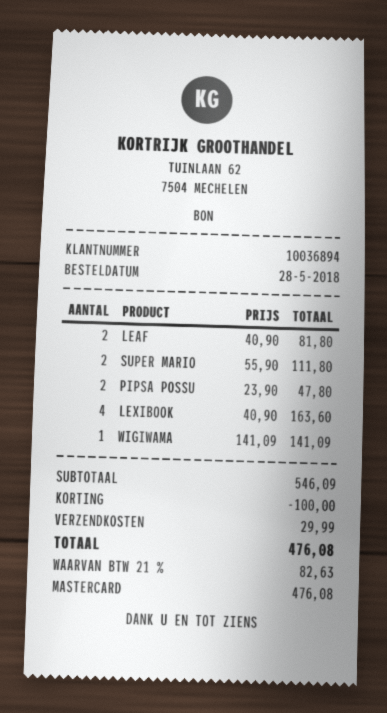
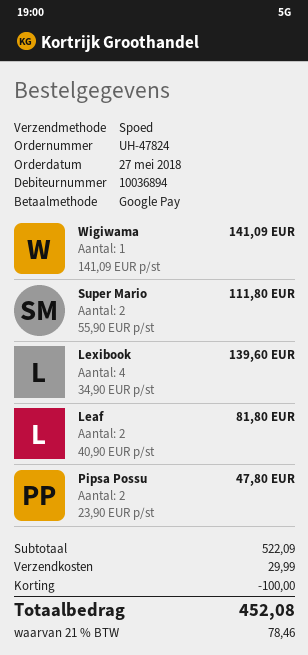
order date: 2018-05-28 -> 2018-05-27
payment method: Mastercard -> Google Pay
LEXIBOOK: 4 x 40.90 = 163.60 -> 4 x 34.90 = 139.60
subtotal: 546.09 -> 522.09
tax: 21% = 82.63 -> 21% = 78.46
total: 476.08 -> 452.08

